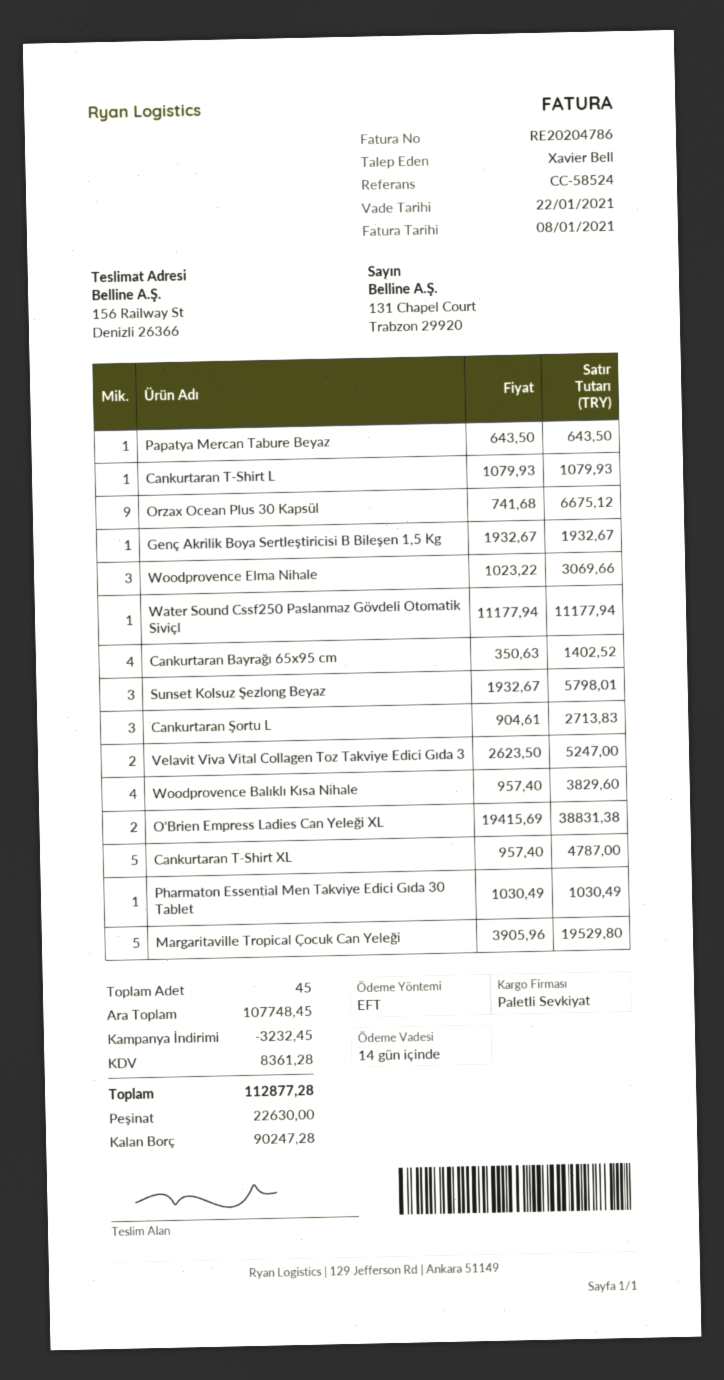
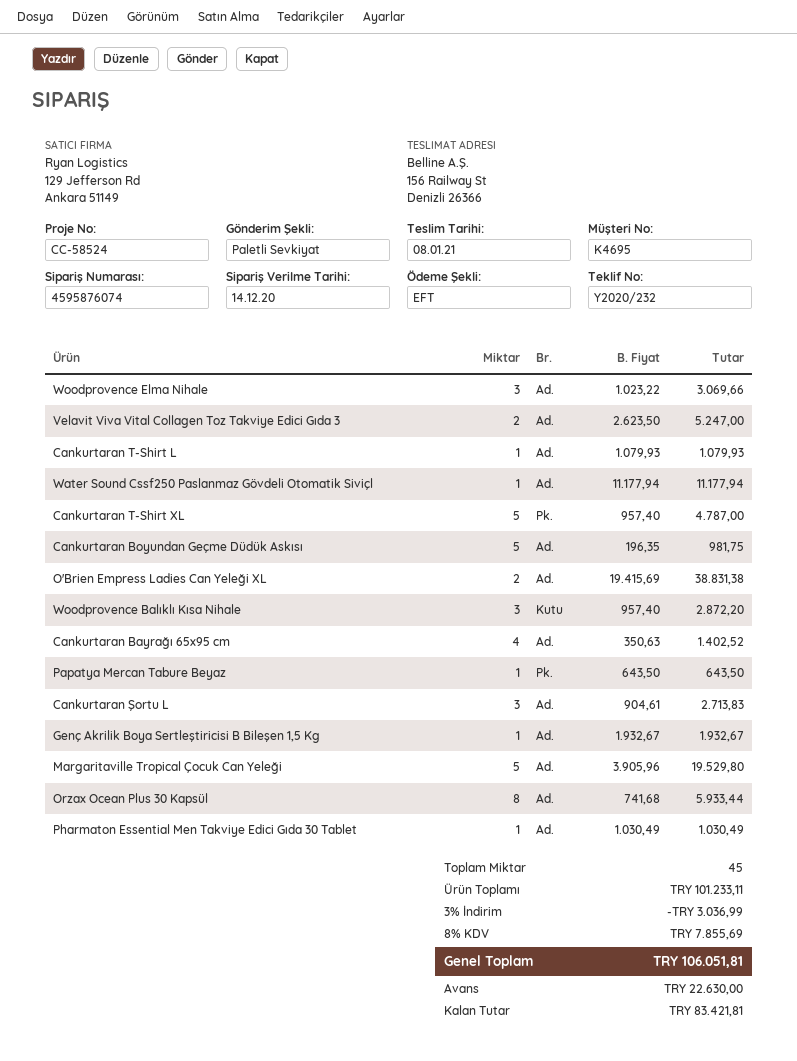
Orzax Ocean Plus 30 Kapsül: 9 x 741.68 = 6675.12 -> 8 x 741.68 = 5933.44
Sunset Kolsuz Şezlong Beyaz: 3 x 1932.67 = 5798.01 -> none
Woodprovence Balıklı Kısa Nihale: 4 x 957.40 = 3829.60 -> 3 x 957.40 = 2872.20
Cankurtaran Boyundan Geçme Düdük Askısı: none -> 5 x 196.35 = 981.75
subtotal: 107748.45 -> 101233.11
discount: 3232.45 -> 3036.99
tax: 8361.28 -> 7855.69
total: 112877.28 -> 106051.81
balance: 90247.28 -> 83421.81

